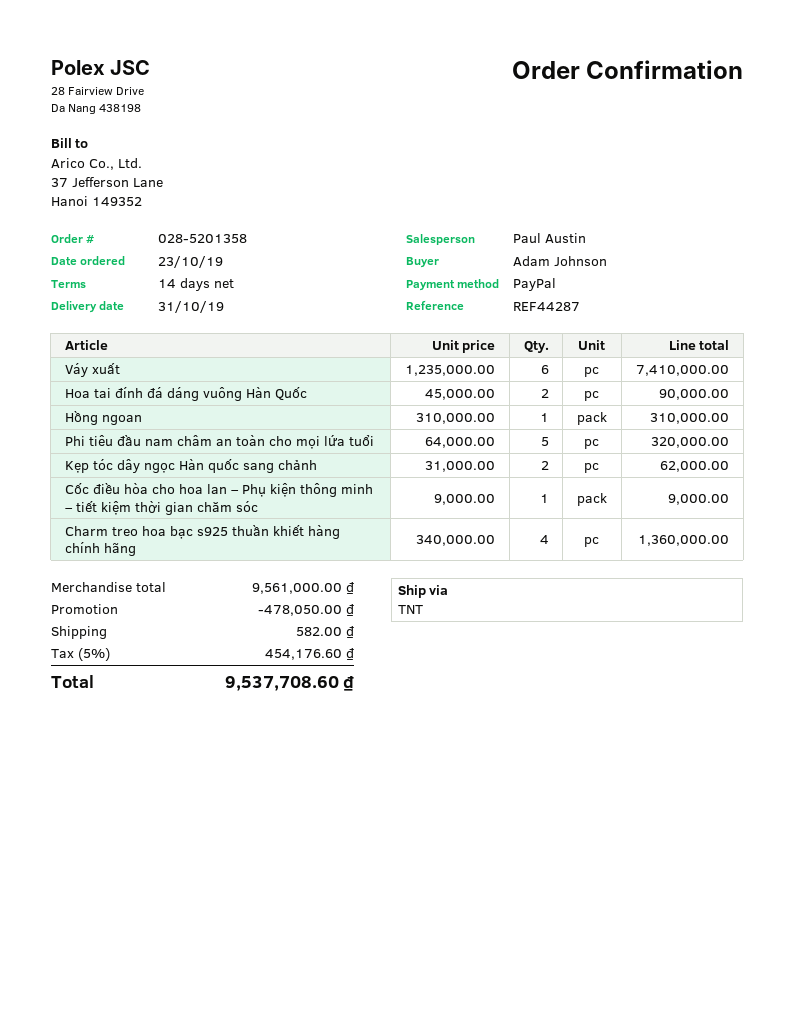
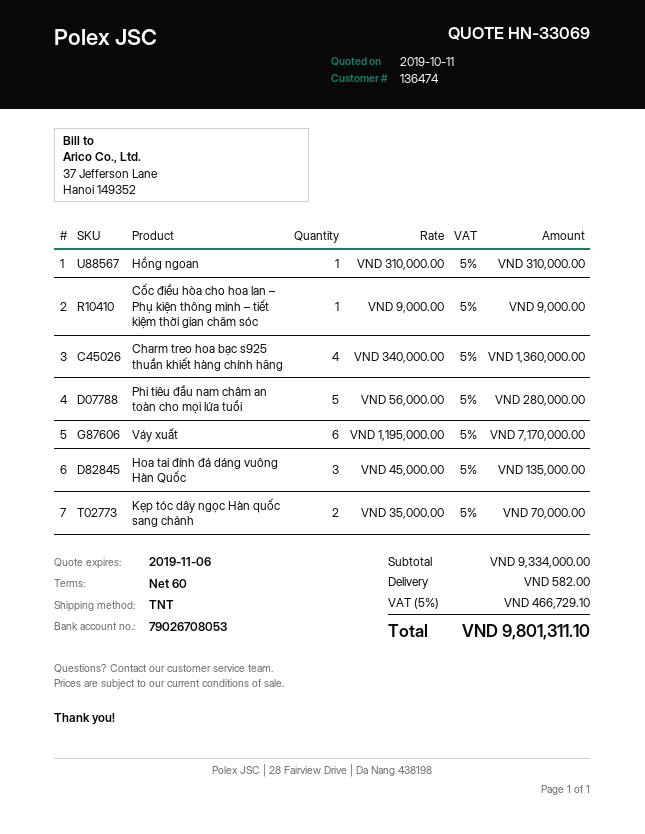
payment terms: 14 days -> 60 days
Váy xuất: 6 x 1235000.00 = 7410000.00 -> 6 x 1195000.00 = 7170000.00
Hoa tai đính đá dáng vuông Hàn Quốc: 2 x 45000.00 = 90000.00 -> 3 x 45000.00 = 135000.00
Phi tiêu đầu nam châm an toàn cho mọi lứa tuổi: 5 x 64000.00 = 320000.00 -> 5 x 56000.00 = 280000.00
Kẹp tóc dây ngọc Hàn quốc sang chảnh: 2 x 31000.00 = 62000.00 -> 2 x 35000.00 = 70000.00
subtotal: 9561000.00 -> 9334000.00
discount: 478050.00 -> none
tax: 5% = 454176.60 -> 5% = 466729.10
total: 9537708.60 -> 9801311.10

